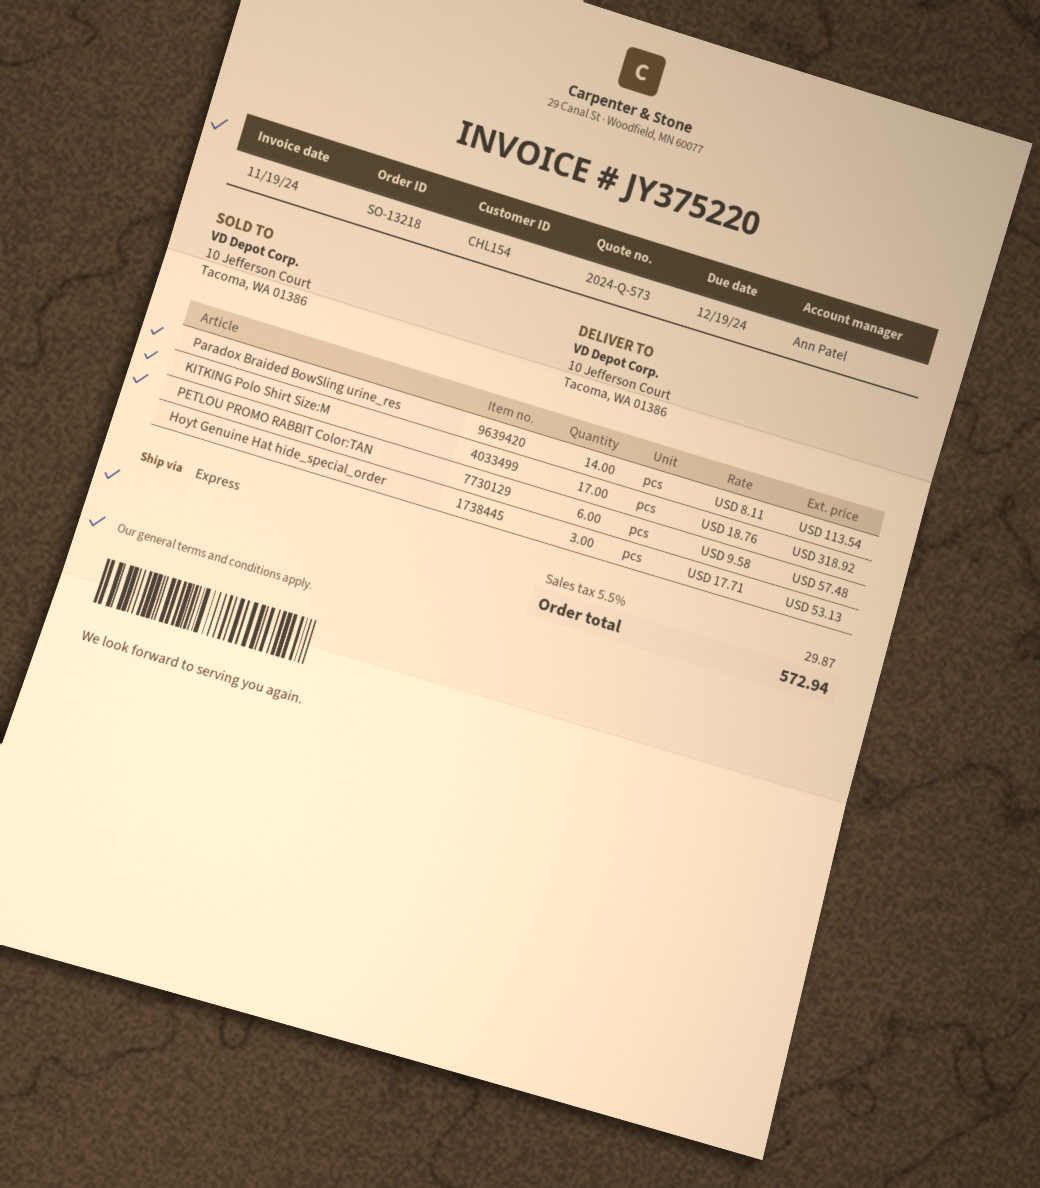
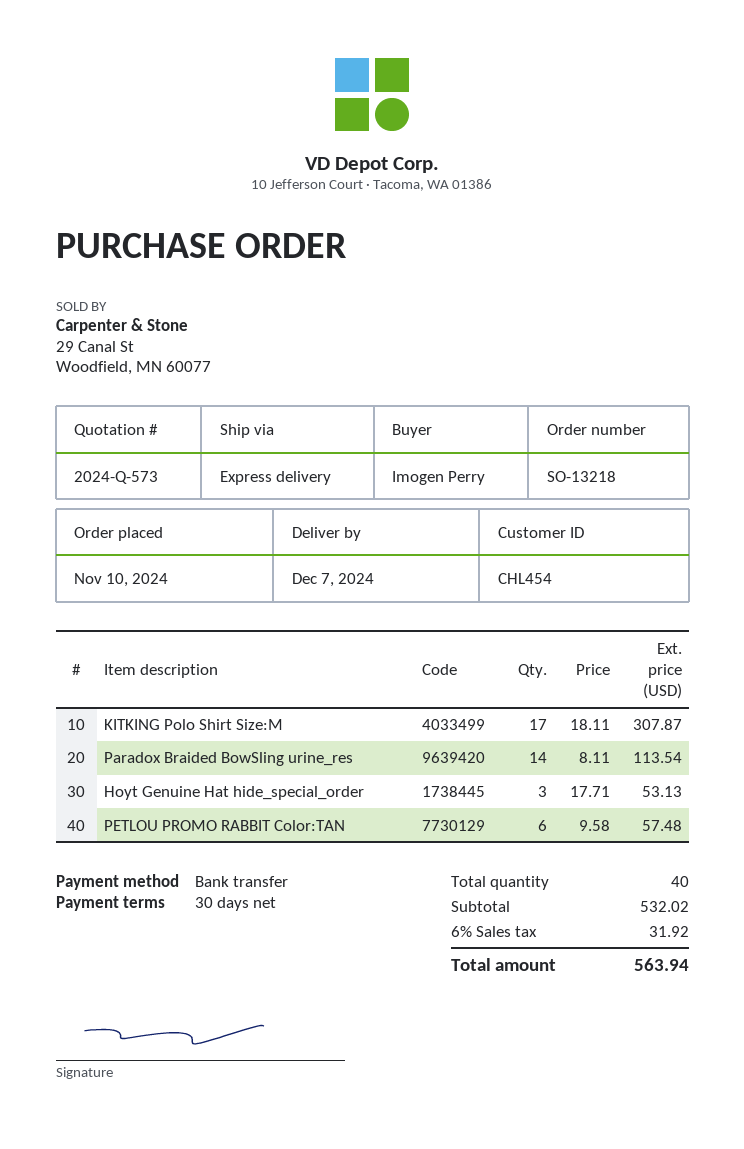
customer number: CHL154 -> CHL454
KITKING Polo Shirt Size:M: 17 x 18.76 = 318.92 -> 17 x 18.11 = 307.87
tax: 5.5% = 29.87 -> 6% = 31.92
total: 572.94 -> 563.94

